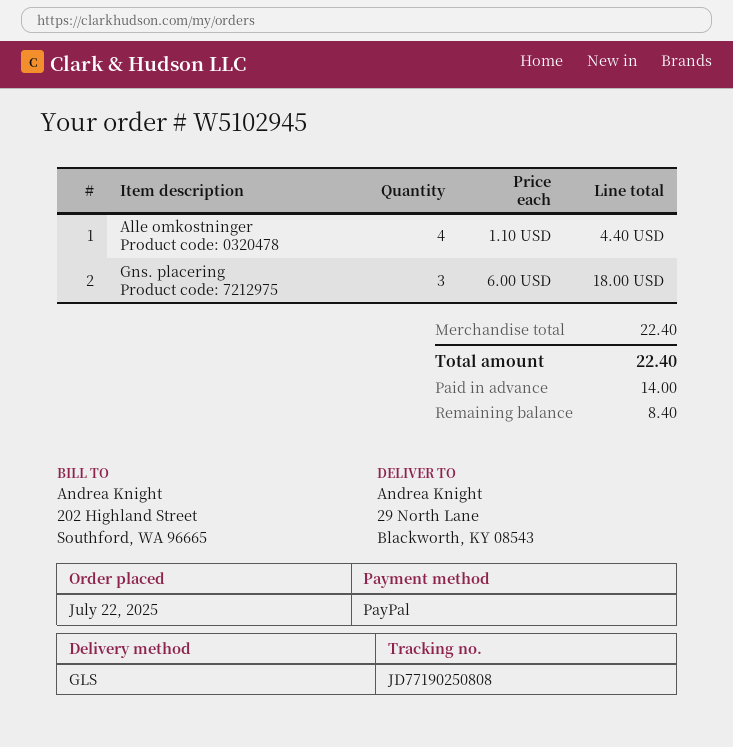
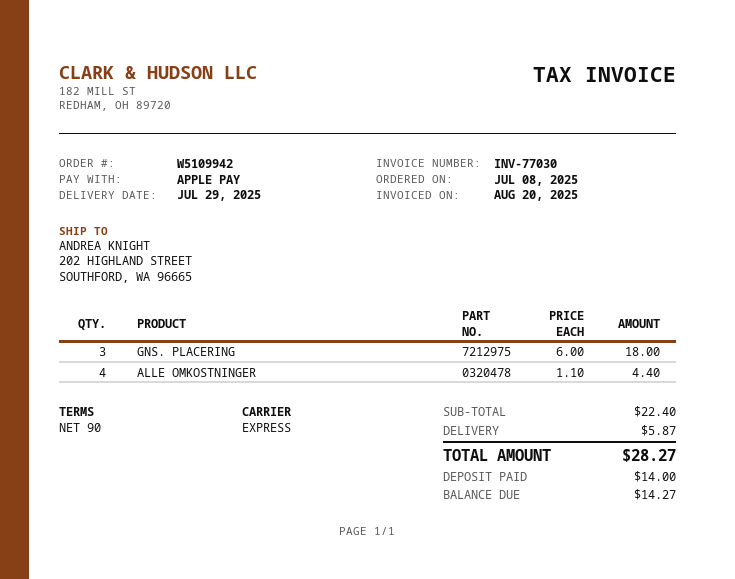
order number: W5102945 -> W5109942
order date: 2025-07-22 -> 2025-07-08
payment method: PayPal -> Apple Pay
shipping method: GLS -> express
ship to: 29 North Lane, Blackworth, KY 08543 -> 202 HIGHLAND STREET, SOUTHFORD, WA 96665
shipping: none -> 5.87
total: 22.40 -> 28.27
balance: 8.40 -> 14.27

